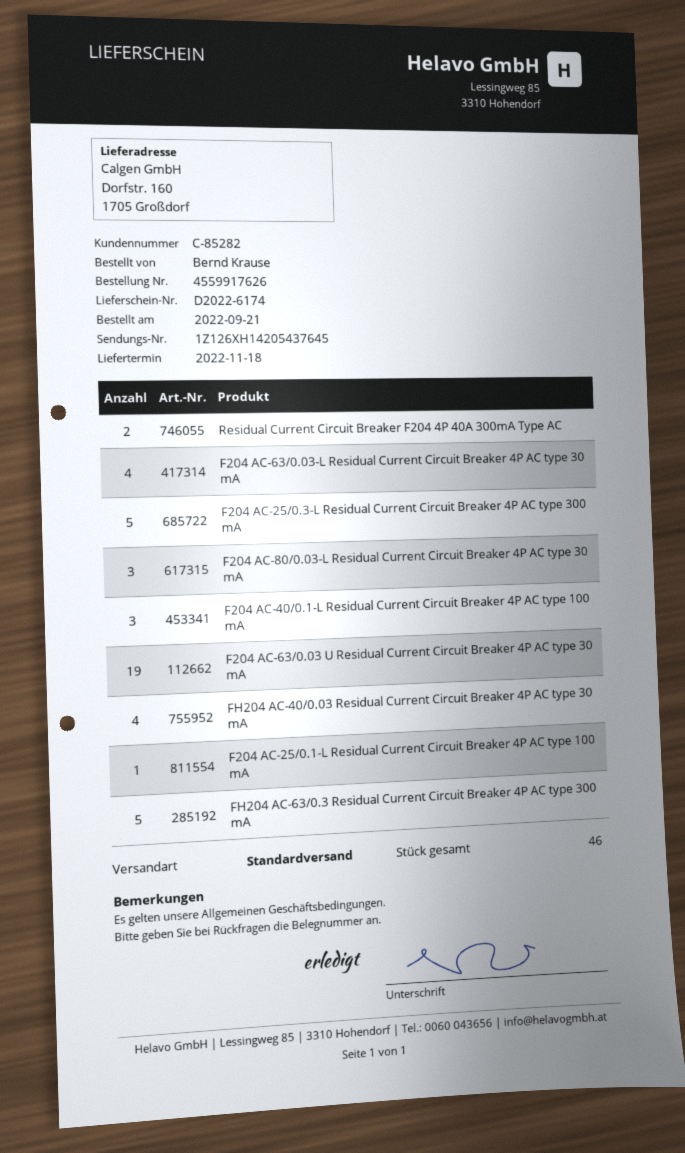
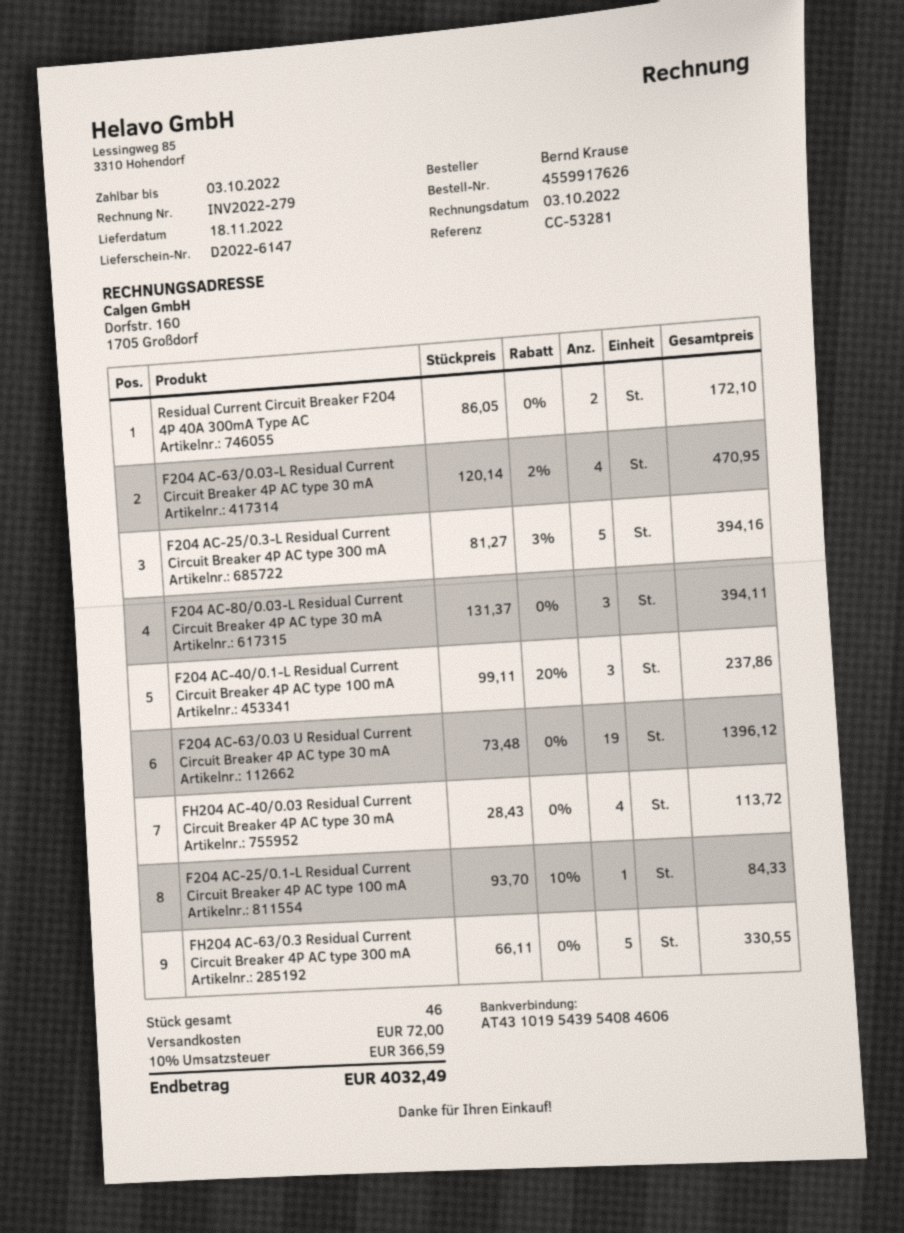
delivery note number: D2022-6174 -> D2022-6147

